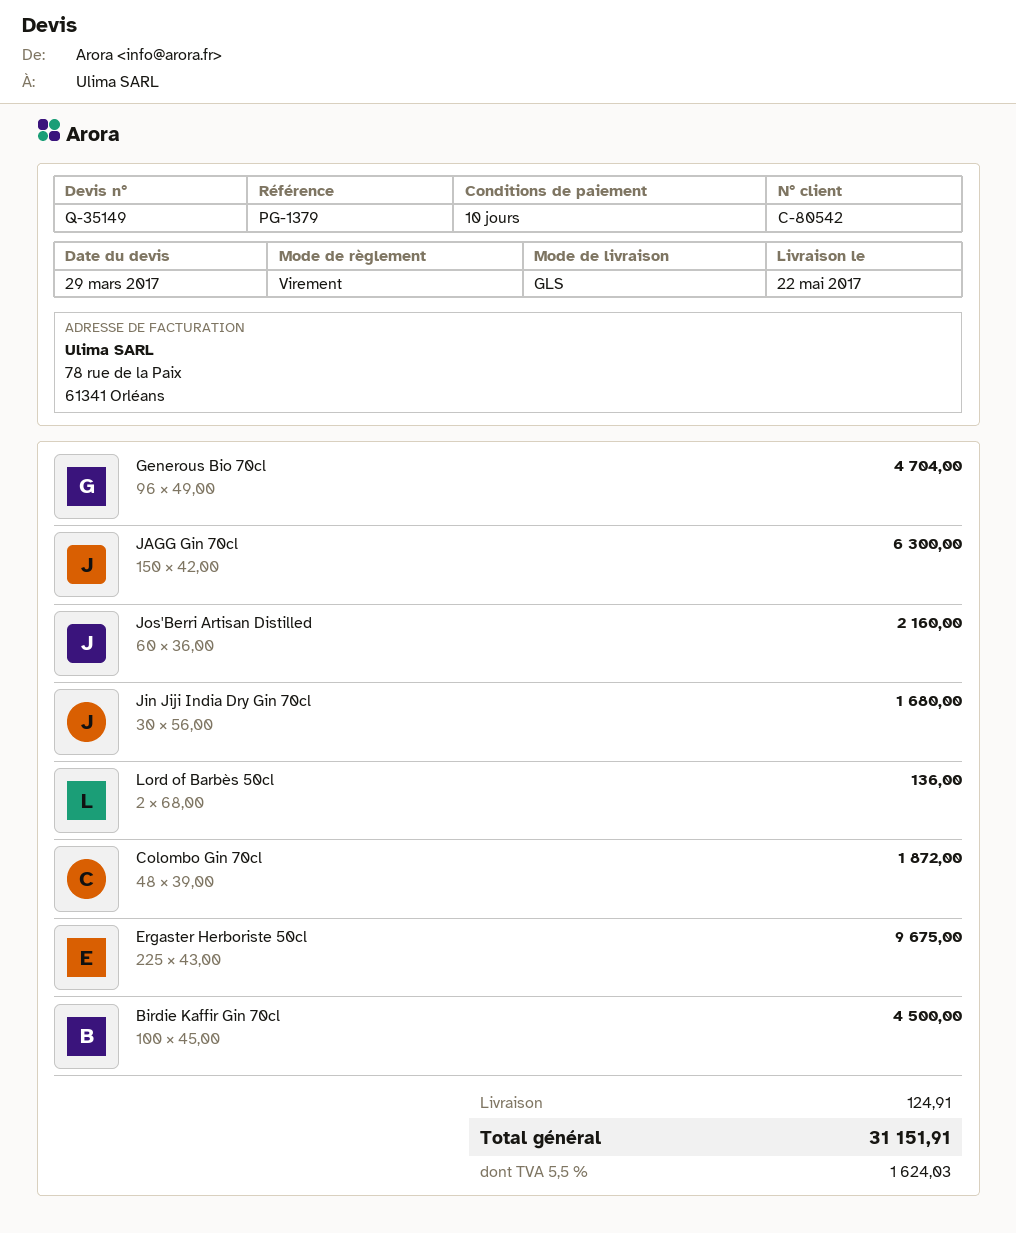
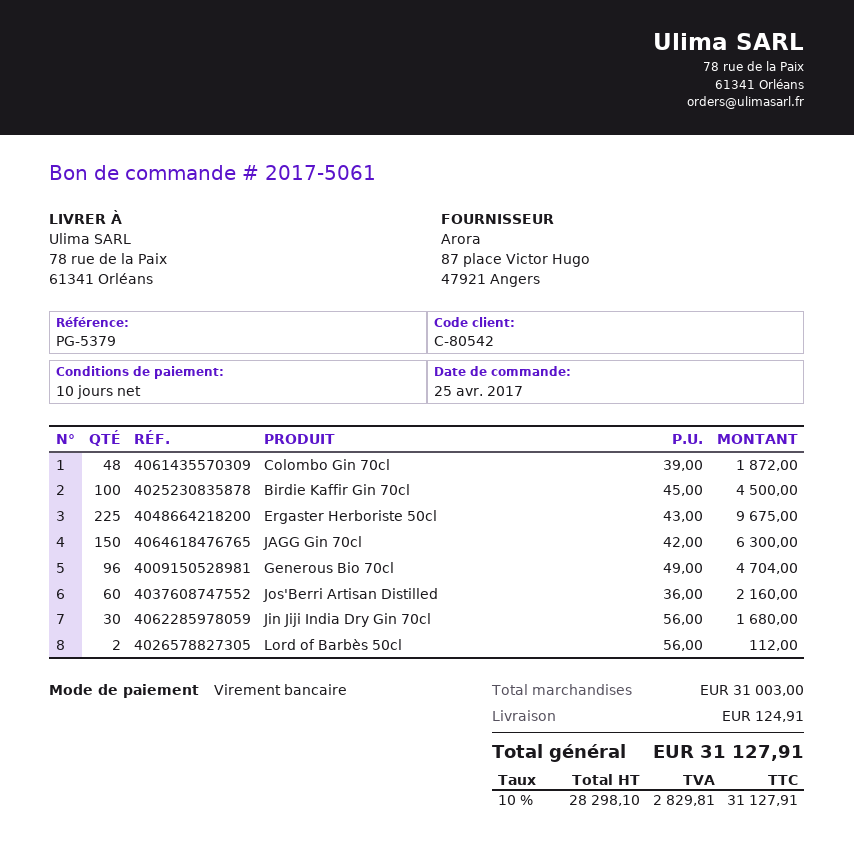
reference: PG-1379 -> PG-5379
Lord of Barbès 50cl: 2 x 68.00 = 136.00 -> 2 x 56.00 = 112.00
tax: 5.5% = 1624.03 -> 10% = 2829.81
total: 31151.91 -> 31127.91

